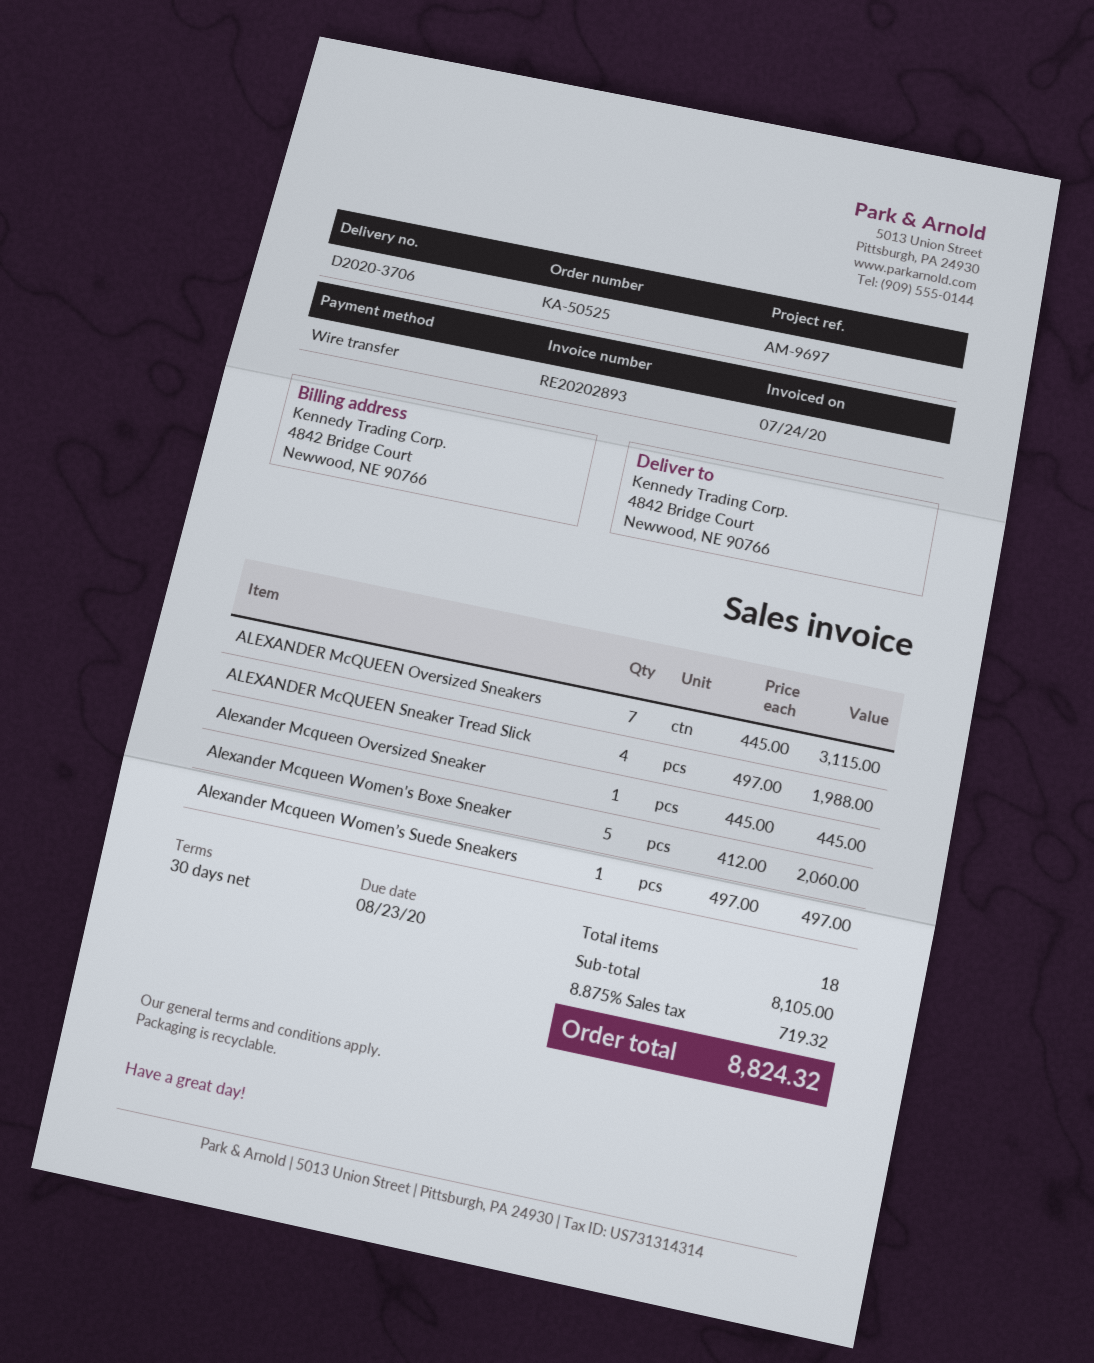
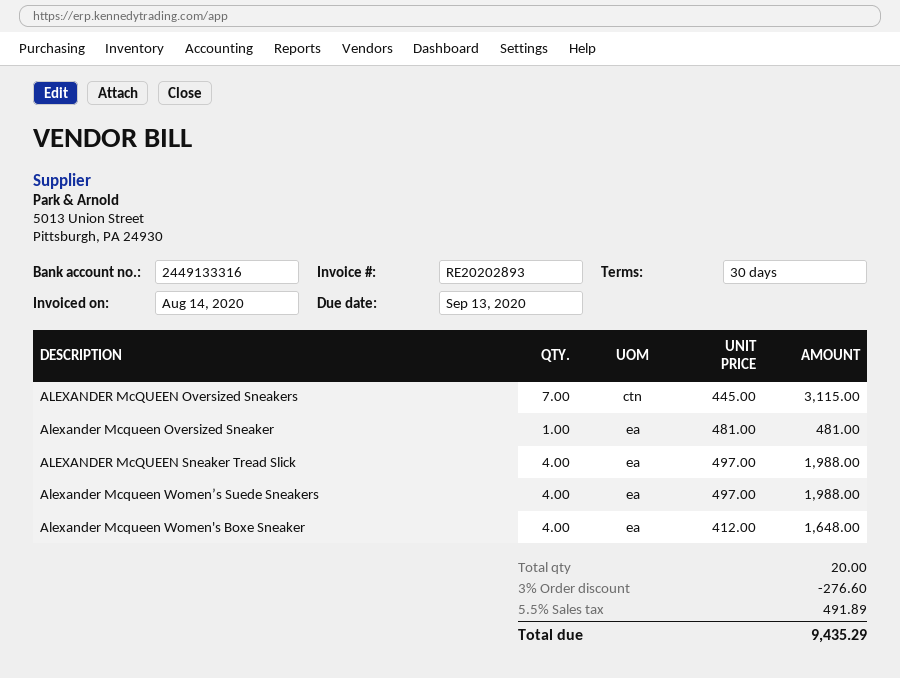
invoice date: 2020-07-24 -> 2020-08-14
due date: 2020-08-23 -> 2020-09-13
Alexander Mcqueen Oversized Sneaker: 1 x 445.00 = 445.00 -> 1 x 481.00 = 481.00
Alexander Mcqueen Women's Boxe Sneaker: 5 x 412.00 = 2060.00 -> 4 x 412.00 = 1648.00
Alexander Mcqueen Women’s Suede Sneakers: 1 x 497.00 = 497.00 -> 4 x 497.00 = 1988.00
total quantity: 18 -> 20
discount: none -> 3% = 276.60
tax: 8.875% = 719.32 -> 5.5% = 491.89
total: 8824.32 -> 9435.29

